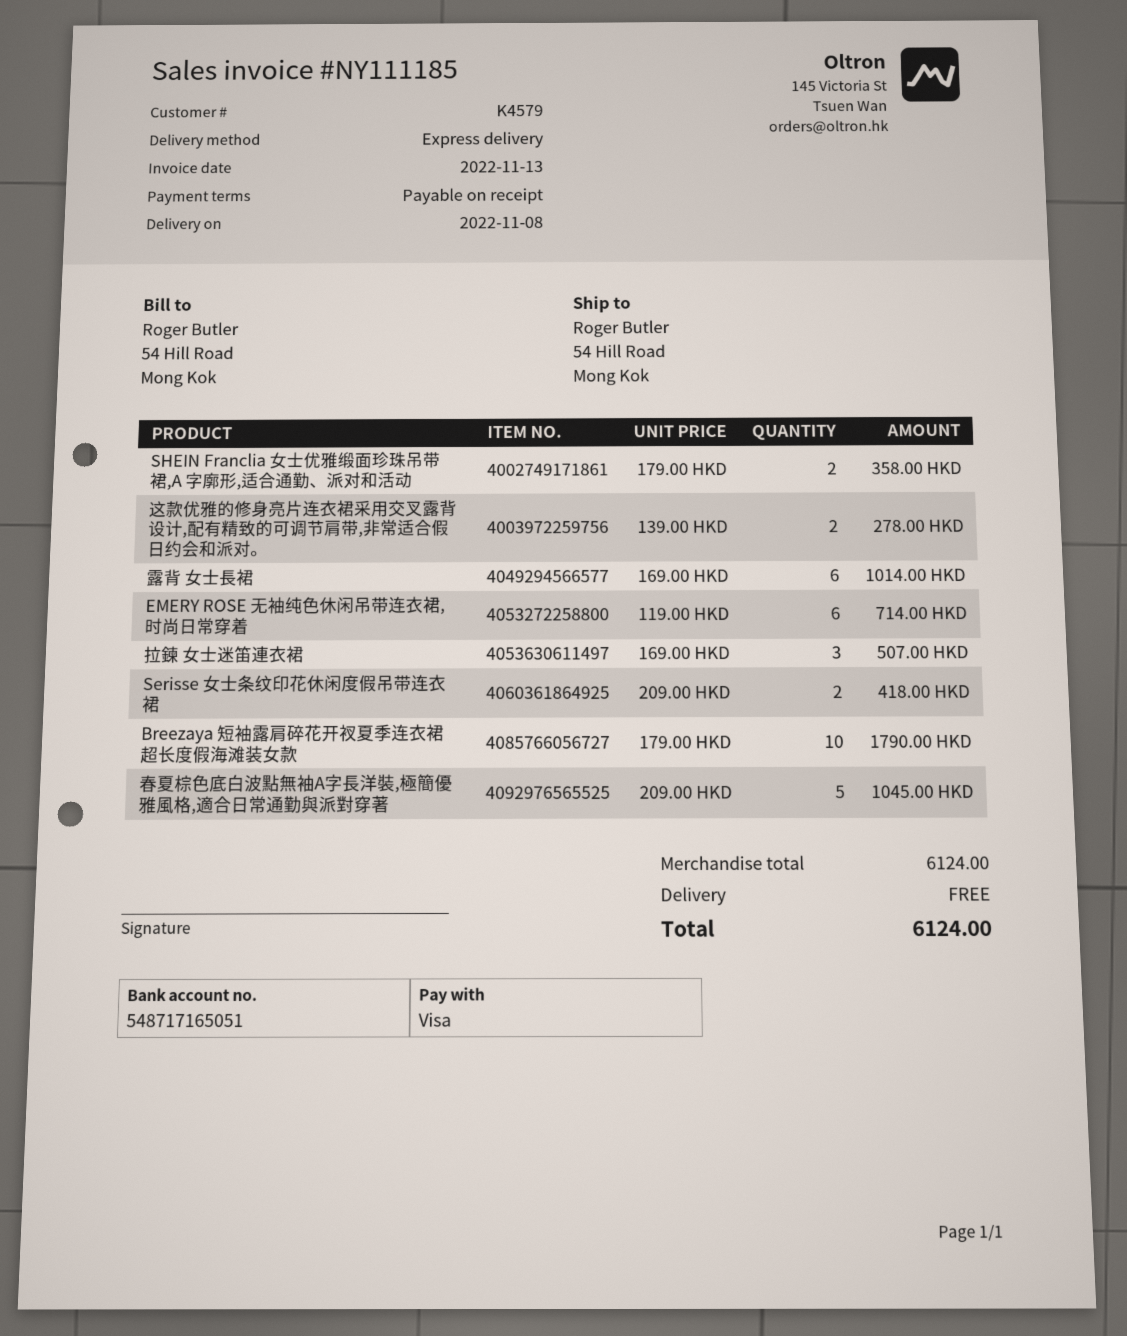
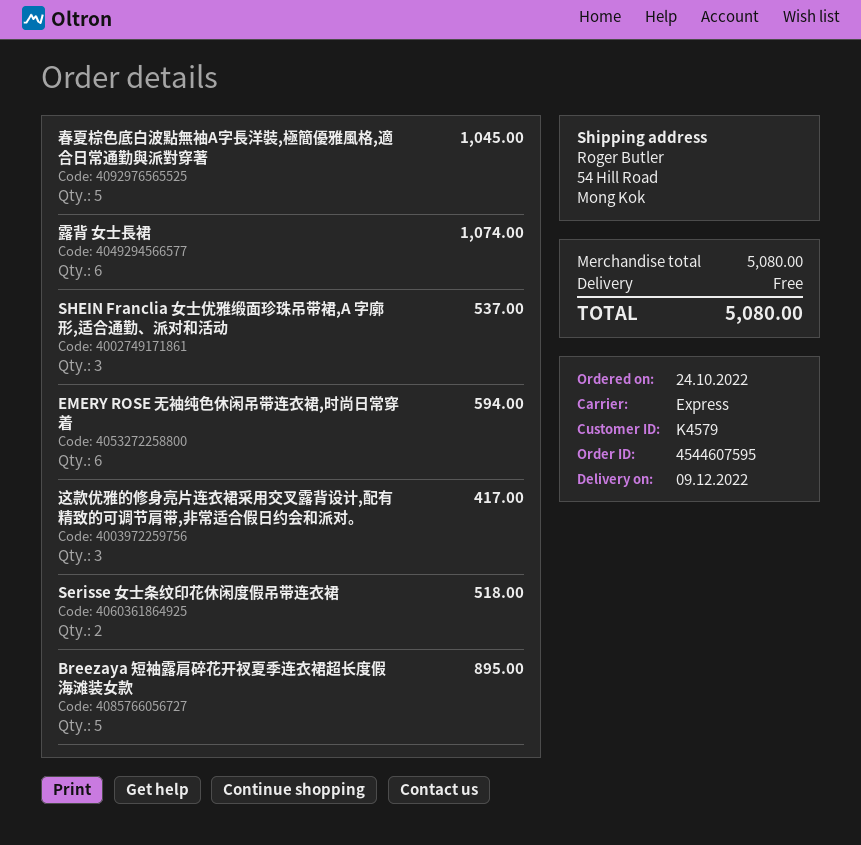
delivery date: 2022-11-08 -> 2022-12-09
SHEIN Franclia 女士优雅缎面珍珠吊带裙,A 字廓形,适合通勤、派对和活动: 2 for 358.00 -> 3 for 537.00
这款优雅的修身亮片连衣裙采用交叉露背设计,配有精致的可调节肩带,非常适合假日约会和派对。: 2 for 278.00 -> 3 for 417.00
露背 女士長裙: 6 for 1014.00 -> 6 for 1074.00
EMERY ROSE 无袖纯色休闲吊带连衣裙,时尚日常穿着: 6 for 714.00 -> 6 for 594.00
拉鍊 女士迷笛連衣裙: 3 for 507.00 -> none
Serisse 女士条纹印花休闲度假吊带连衣裙: 2 for 418.00 -> 2 for 518.00
Breezaya 短袖露肩碎花开衩夏季连衣裙超长度假海滩装女款: 10 for 1790.00 -> 5 for 895.00
subtotal: 6124.00 -> 5080.00
total: 6124.00 -> 5080.00

